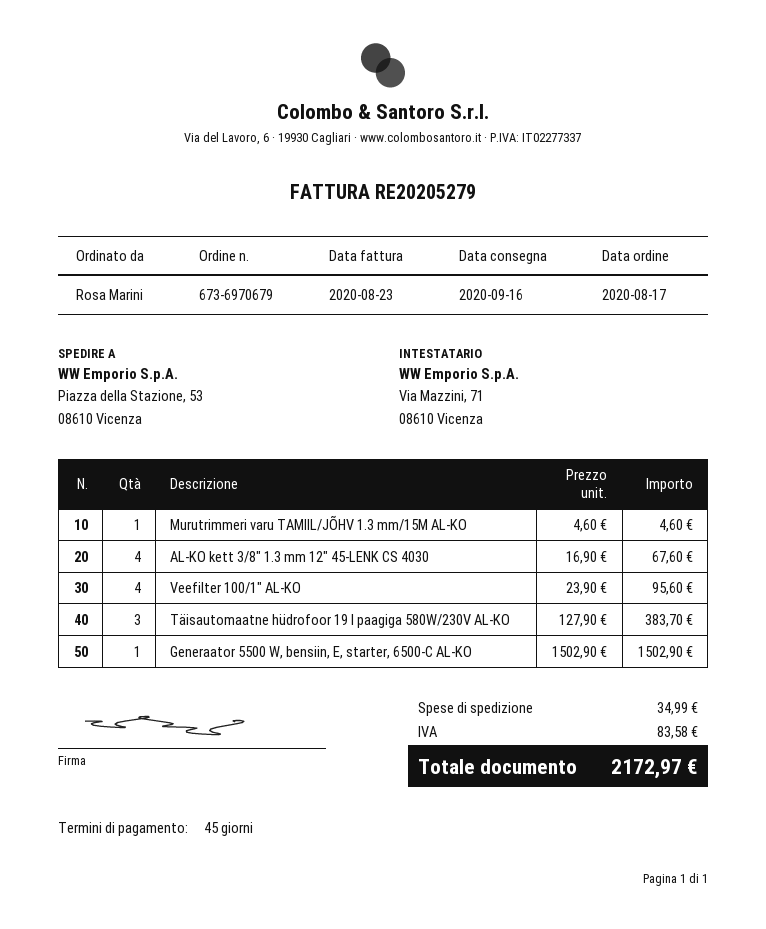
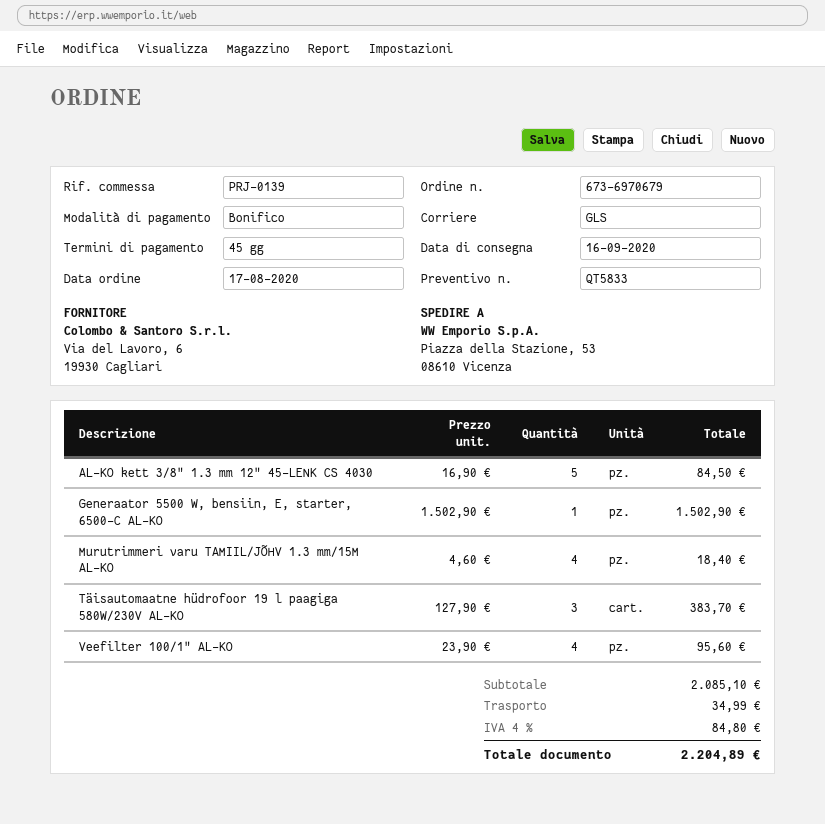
Murutrimmeri varu TAMIIL/JÕHV 1.3 mm/15M AL-KO: 1 x 4.60 = 4.60 -> 4 x 4.60 = 18.40
AL-KO kett 3/8" 1.3 mm 12" 45-LENK CS 4030: 4 x 16.90 = 67.60 -> 5 x 16.90 = 84.50
tax: 83.58 -> 84.80
total: 2172.97 -> 2204.89

